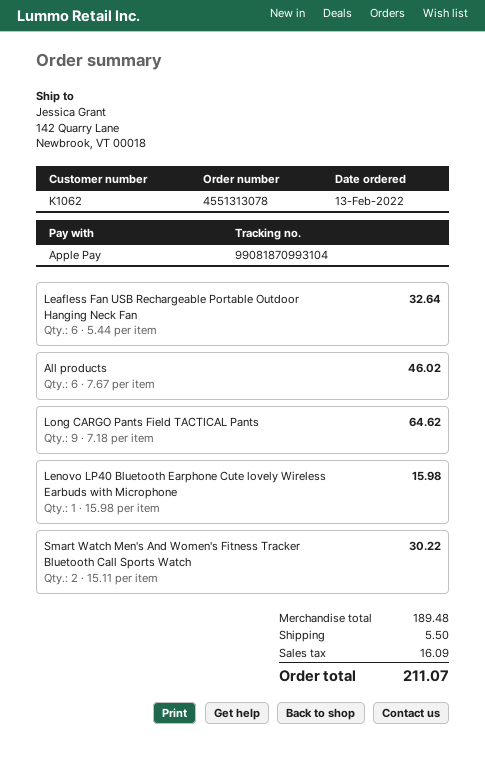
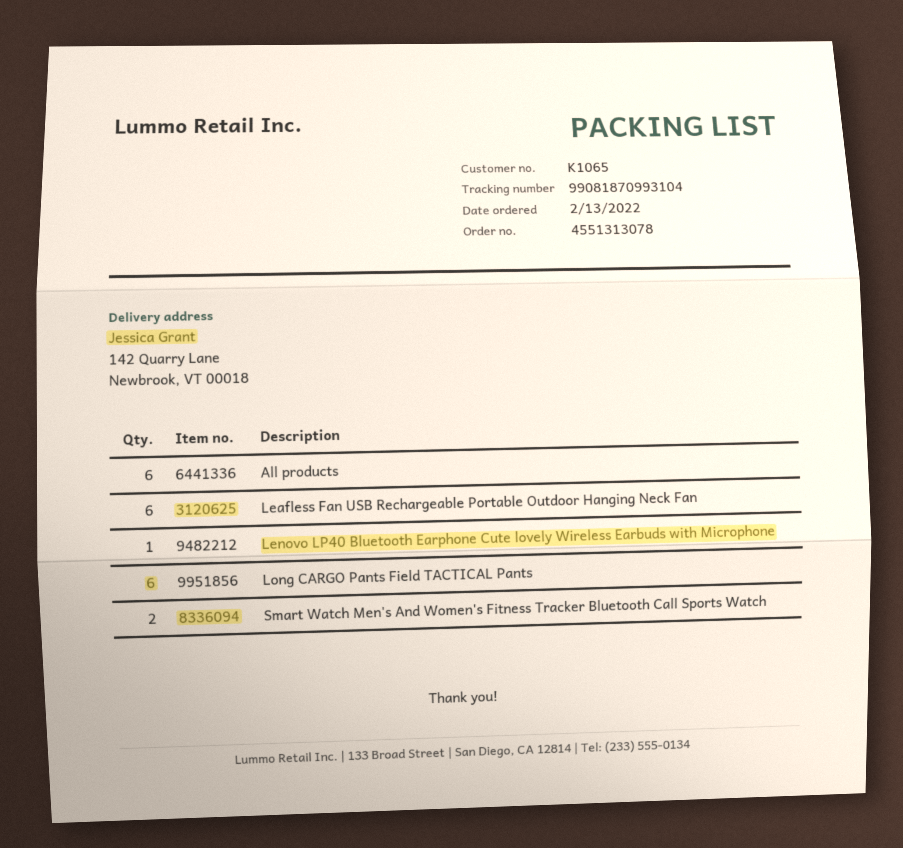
customer number: K1062 -> K1065
Long CARGO Pants Field TACTICAL Pants: 9 -> 6

